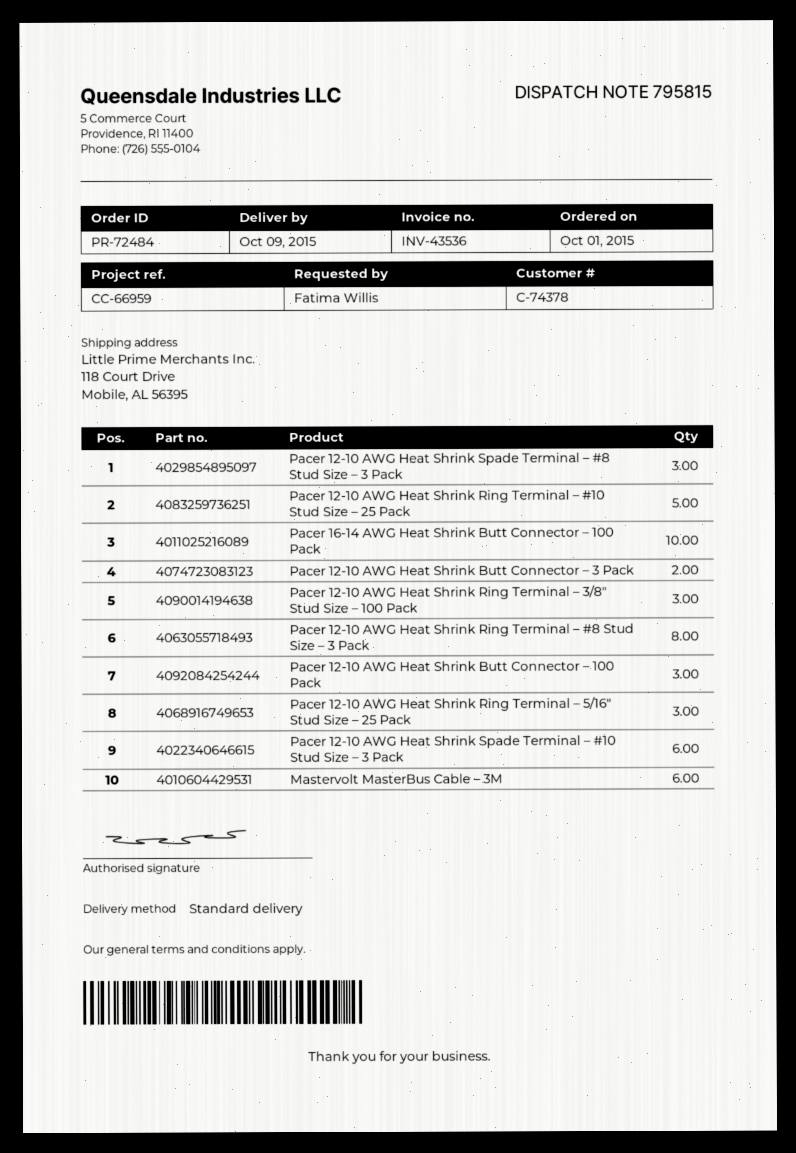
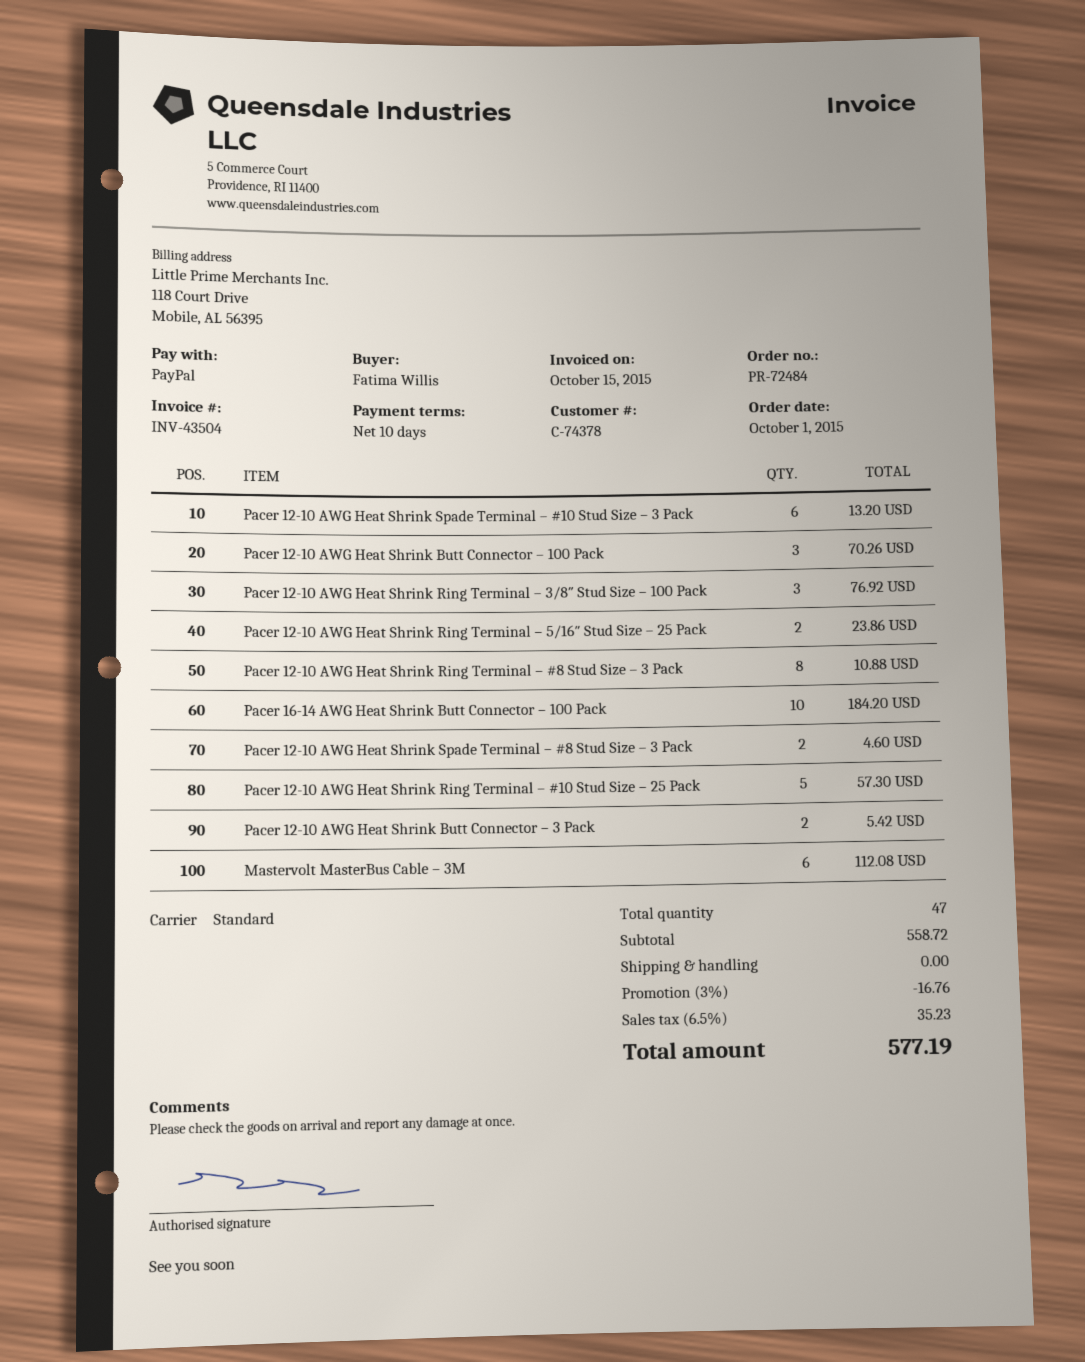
invoice number: INV-43536 -> INV-43504
Pacer 12-10 AWG Heat Shrink Spade Terminal – #8 Stud Size – 3 Pack: 3 -> 2
Pacer 12-10 AWG Heat Shrink Ring Terminal – 5/16″ Stud Size – 25 Pack: 3 -> 2

